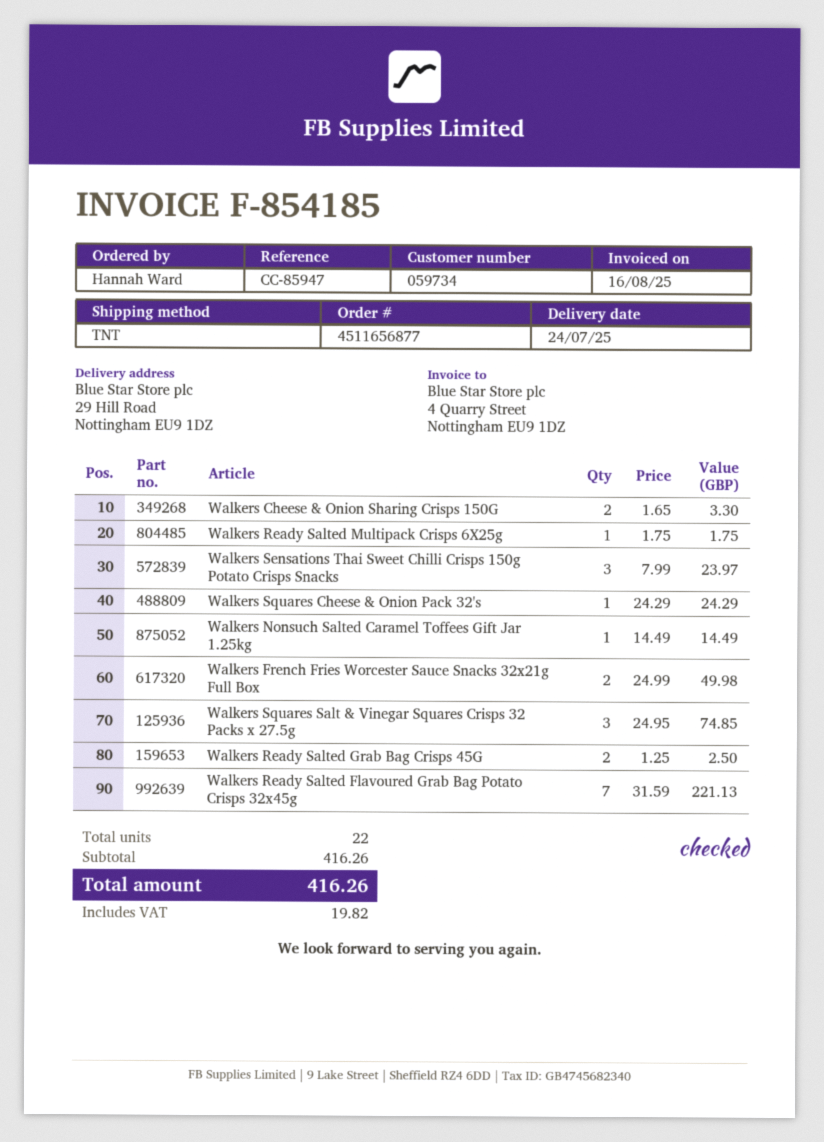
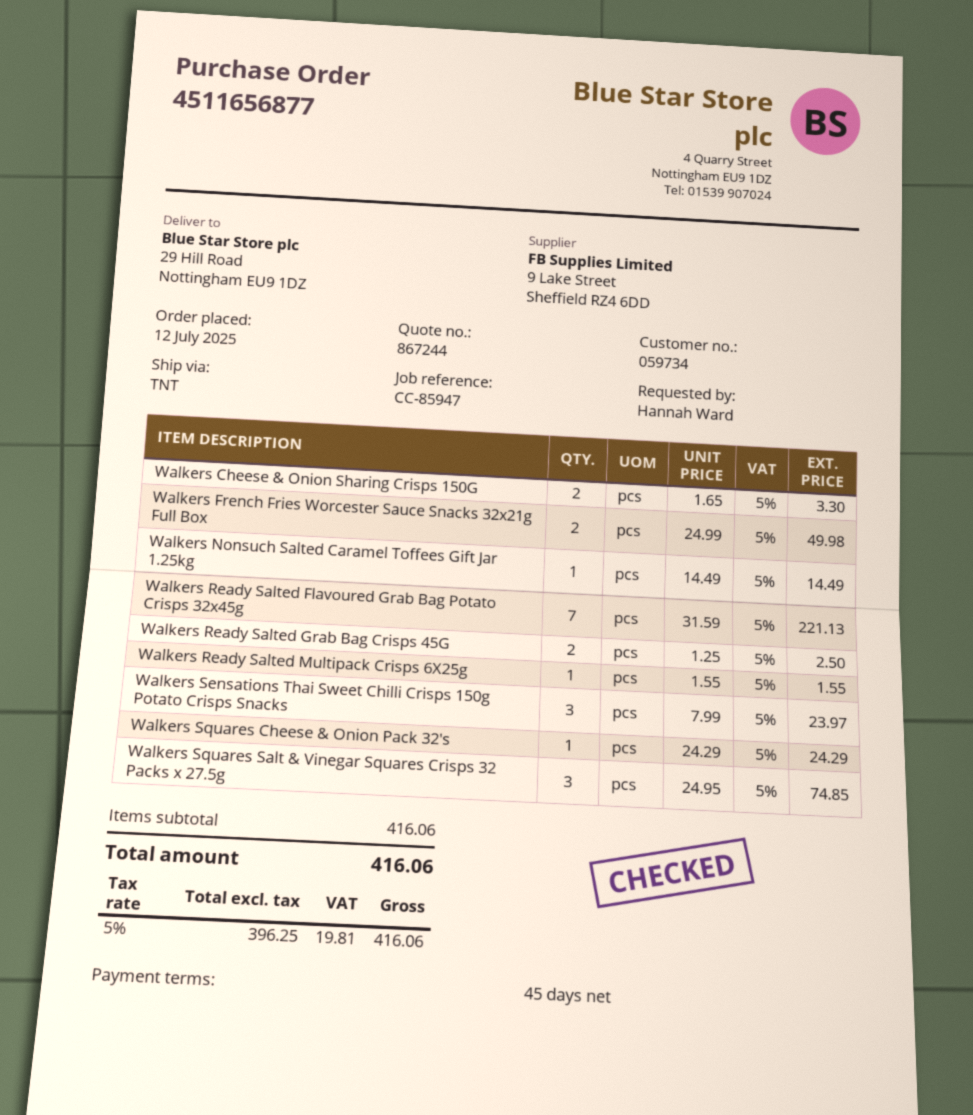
Walkers Ready Salted Multipack Crisps 6X25g: 1 x 1.75 = 1.75 -> 1 x 1.55 = 1.55
subtotal: 416.26 -> 416.06
tax: 19.82 -> 19.81
total: 416.26 -> 416.06

